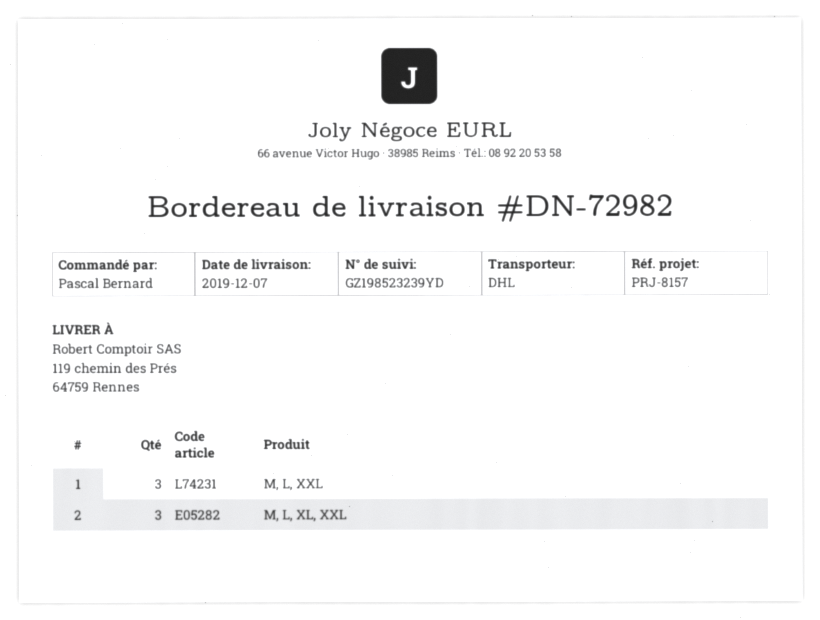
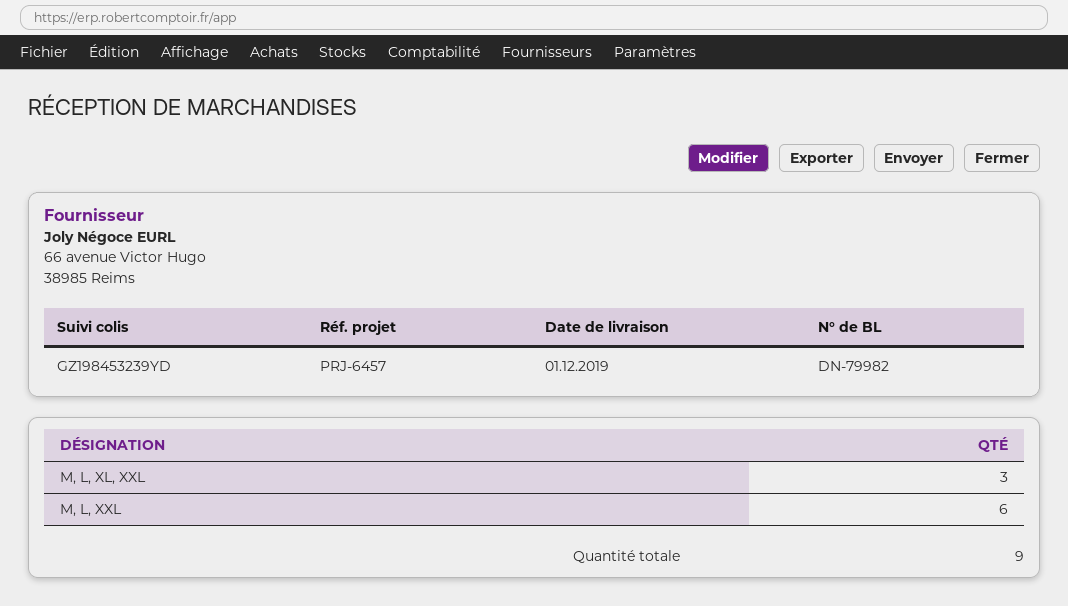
delivery note number: DN-72982 -> DN-79982
delivery date: 2019-12-07 -> 2019-12-01
reference: PRJ-8157 -> PRJ-6457
tracking number: GZ198523239YD -> GZ198453239YD
M, L, XXL: 3 -> 6

